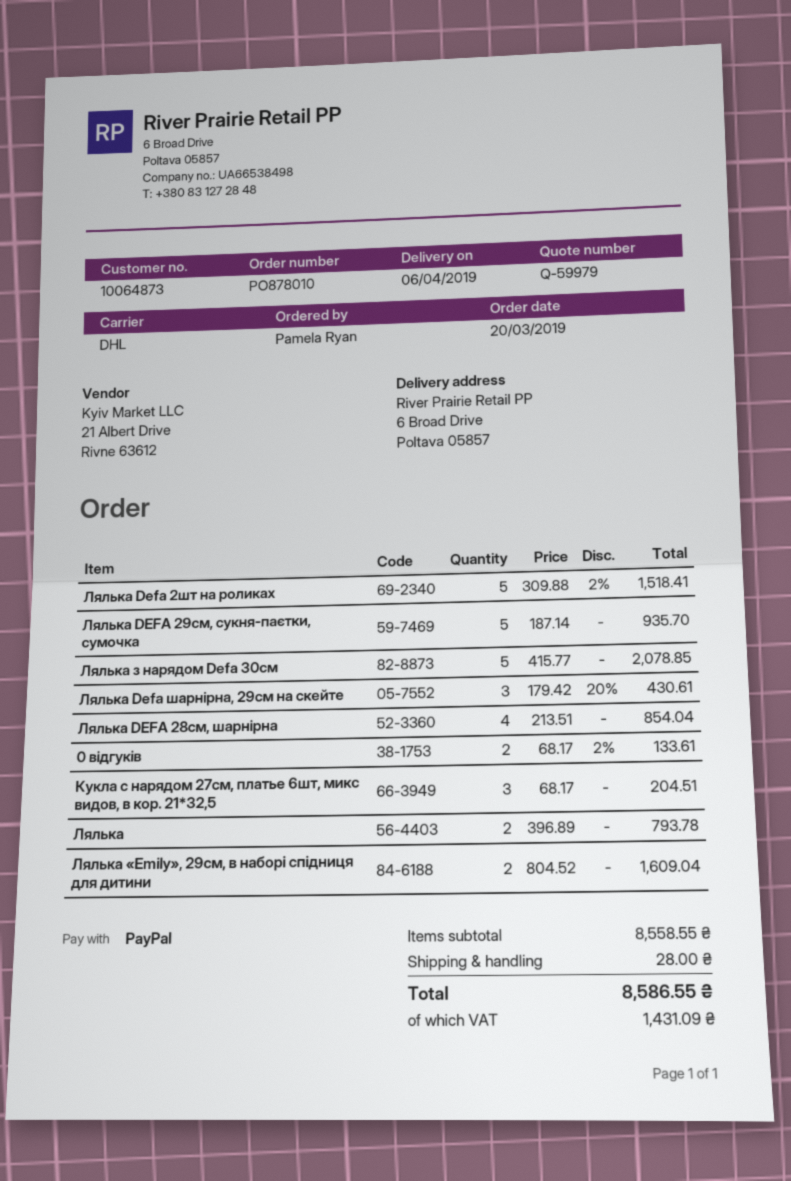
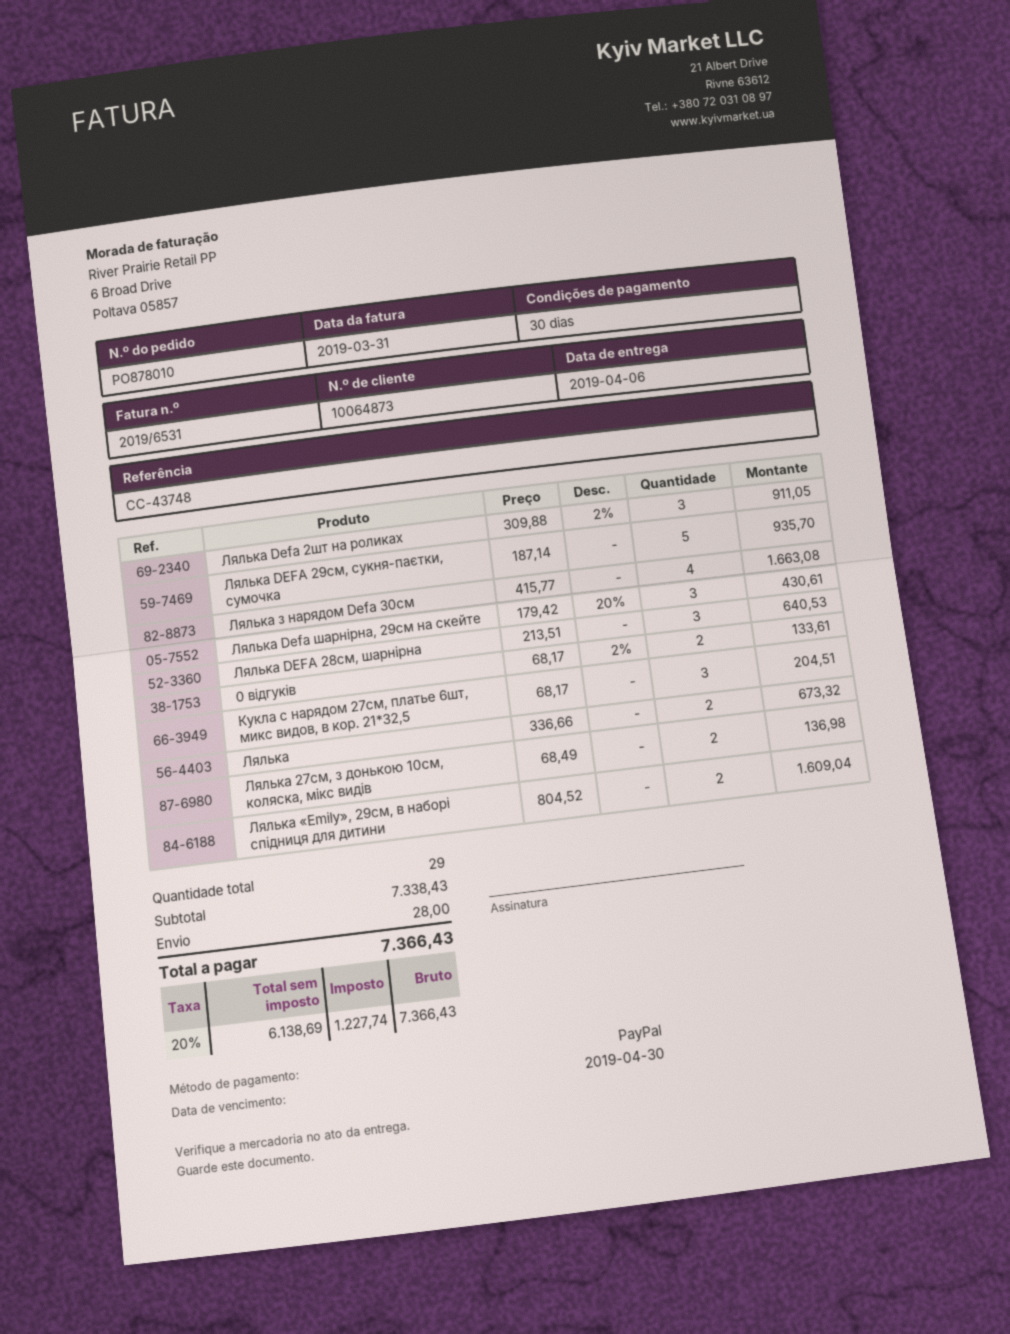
Лялька Defa 2шт на роликах: 5 x 309.88 - 2% = 1518.41 -> 3 x 309.88 - 2% = 911.05
Лялька з нарядом Defa 30см: 5 x 415.77 = 2078.85 -> 4 x 415.77 = 1663.08
Лялька DEFA 28см, шарнірна: 4 x 213.51 = 854.04 -> 3 x 213.51 = 640.53
Лялька: 2 x 396.89 = 793.78 -> 2 x 336.66 = 673.32
Лялька 27см, з донькою 10см, коляска, мікс видів: none -> 2 x 68.49 = 136.98
subtotal: 8558.55 -> 7338.43
tax: 1431.09 -> 1227.74
total: 8586.55 -> 7366.43

